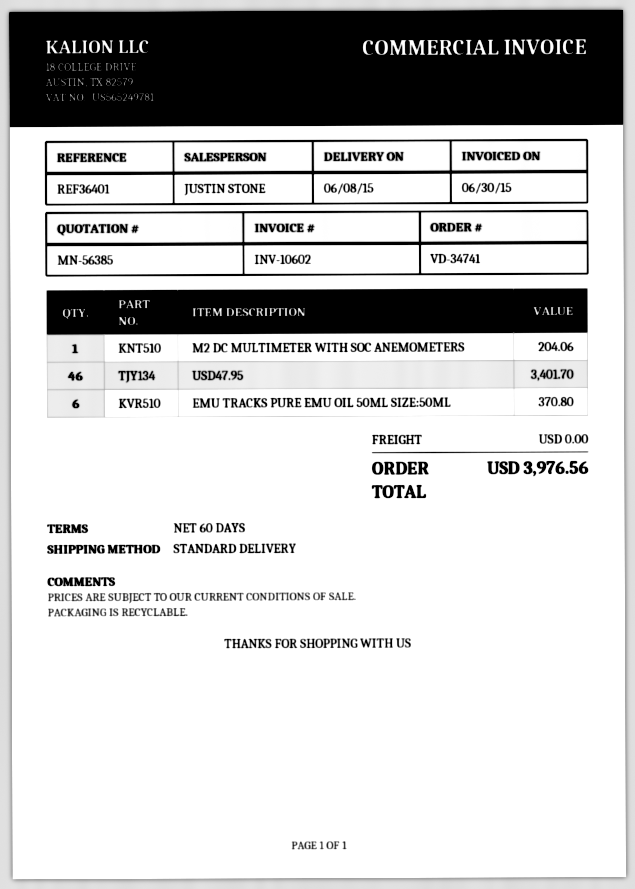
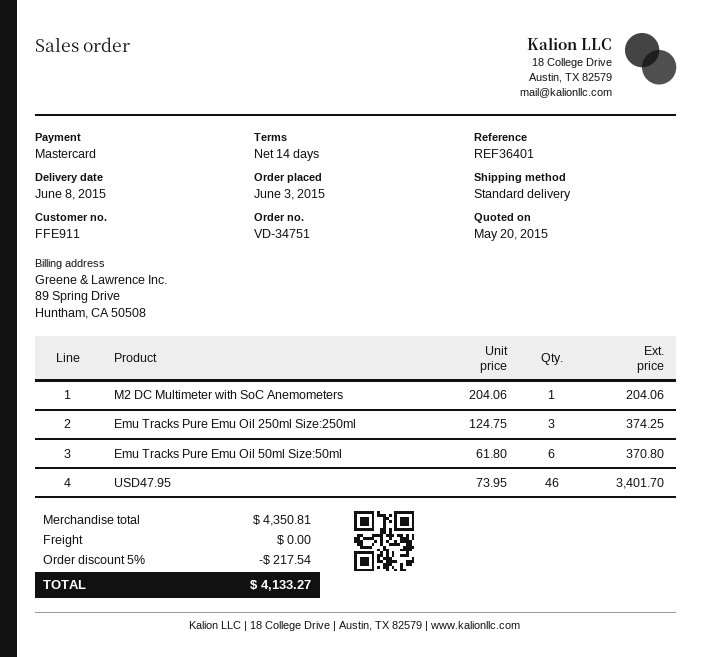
order number: VD-34741 -> VD-34751
payment terms: 60 days -> 14 days
Emu Tracks Pure Emu Oil 250ml Size:250ml: none -> 3 for 374.25
discount: none -> 5% = 217.54
total: 3976.56 -> 4133.27

